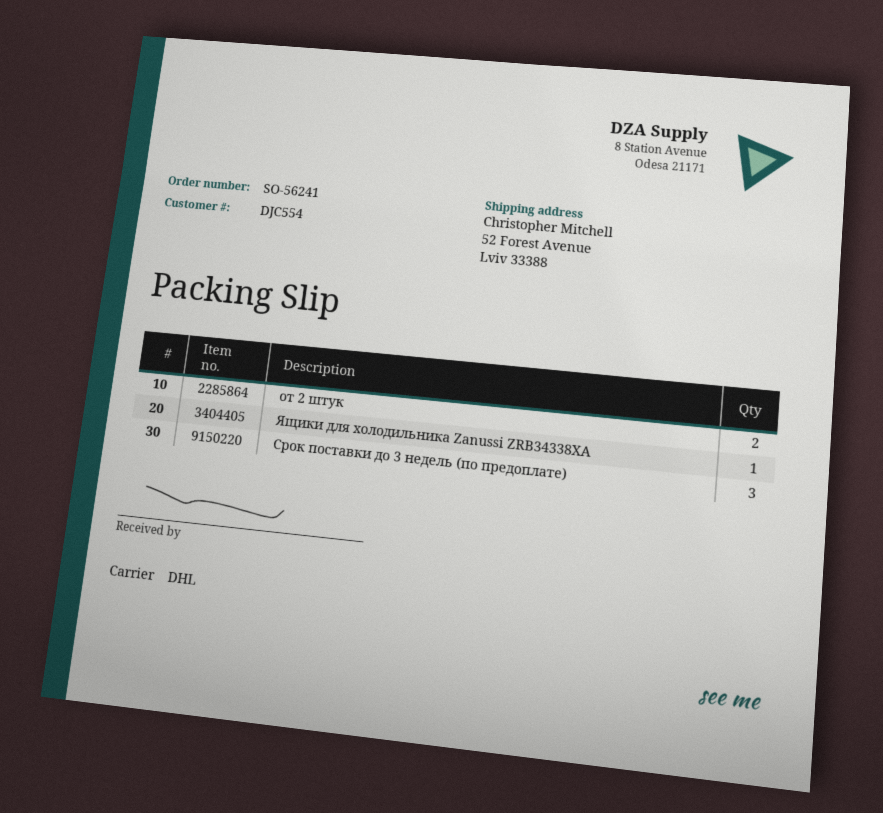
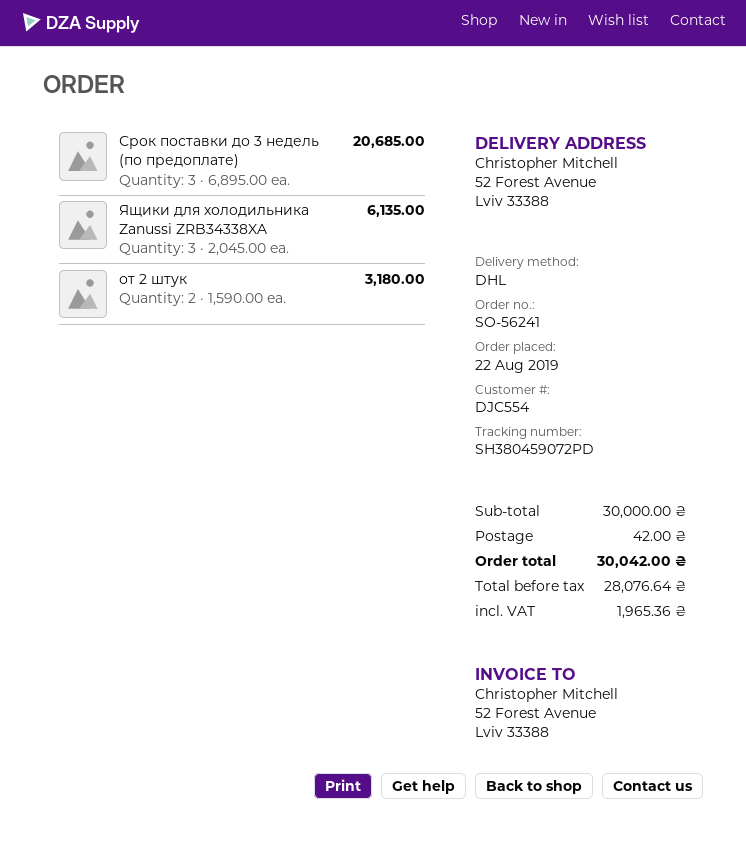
Ящики для холодильника Zanussi ZRB34338XA: 1 -> 3

